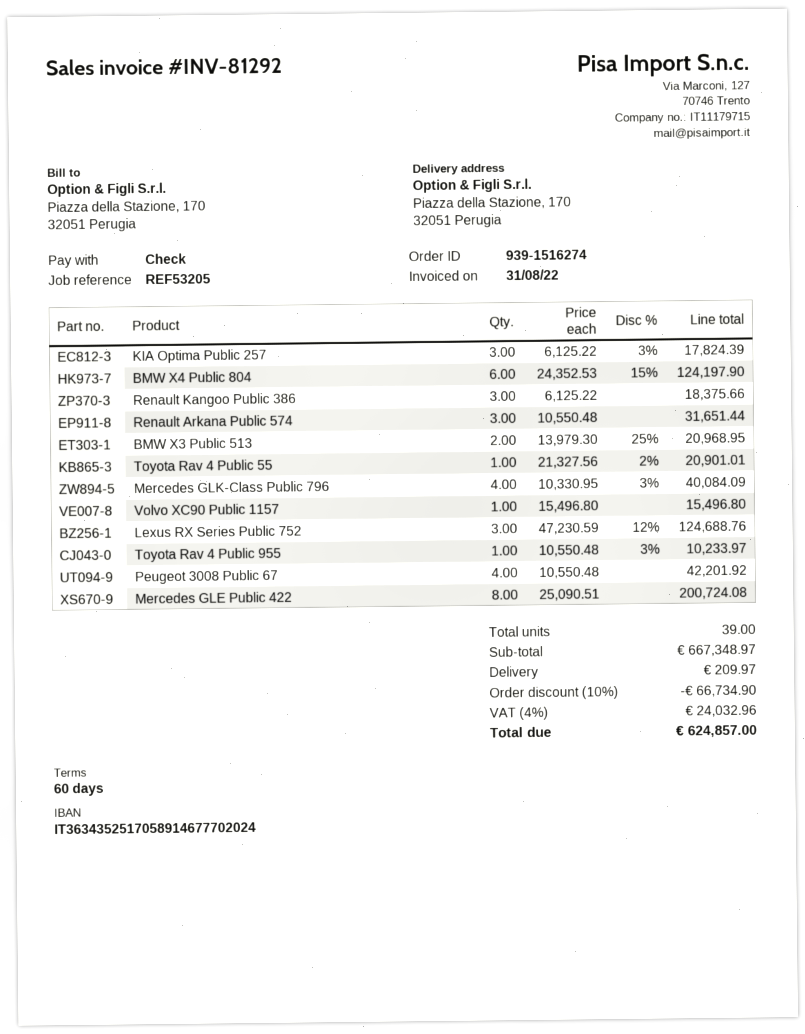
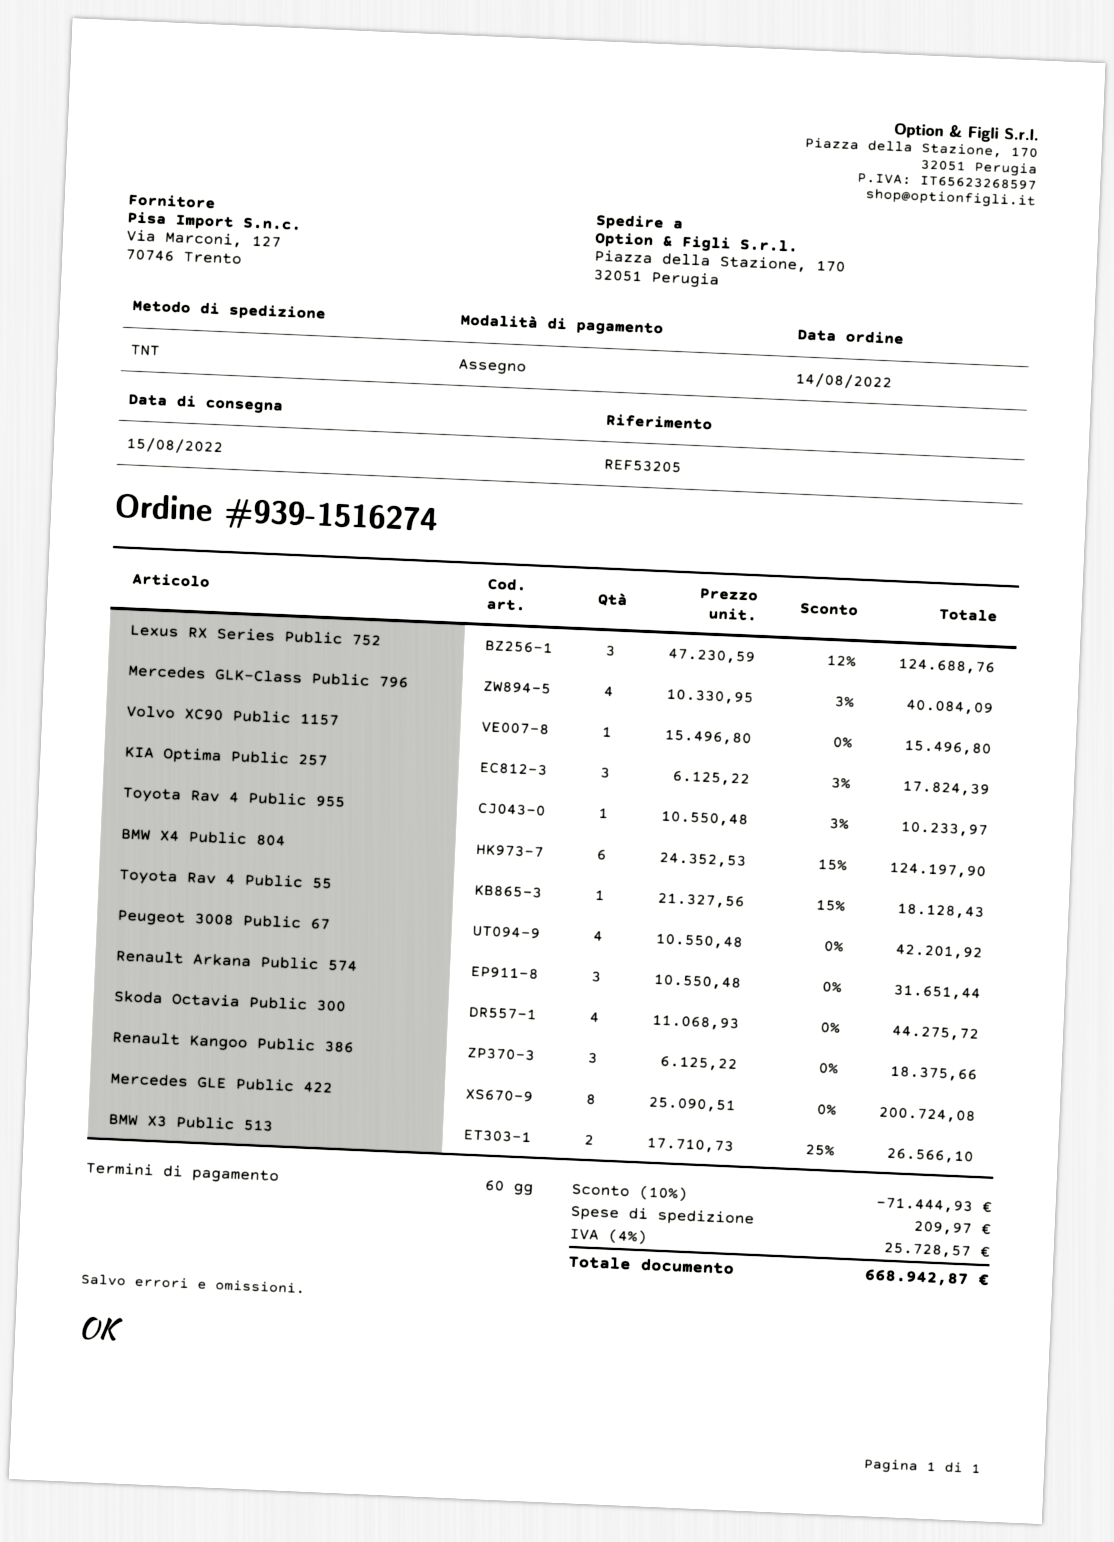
BMW X3 Public 513: 2 x 13979.30 - 25% = 20968.95 -> 2 x 17710.73 - 25% = 26566.10
Toyota Rav 4 Public 55: 1 x 21327.56 - 2% = 20901.01 -> 1 x 21327.56 - 15% = 18128.43
Skoda Octavia Public 300: none -> 4 x 11068.93 = 44275.72
discount: 10% = 66734.90 -> 10% = 71444.93
tax: 4% = 24032.96 -> 4% = 25728.57
total: 624857.00 -> 668942.87

